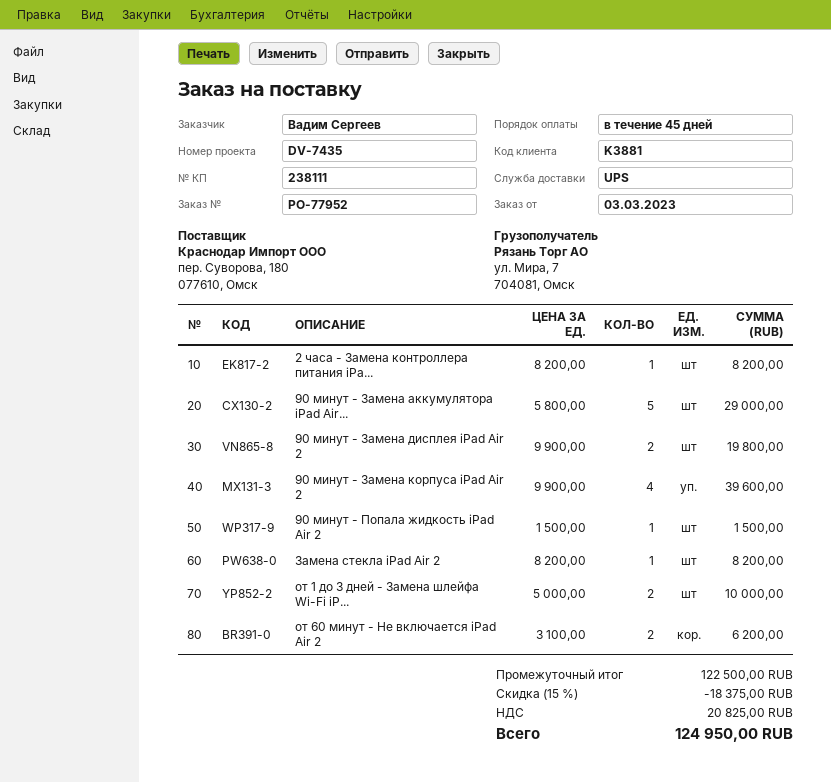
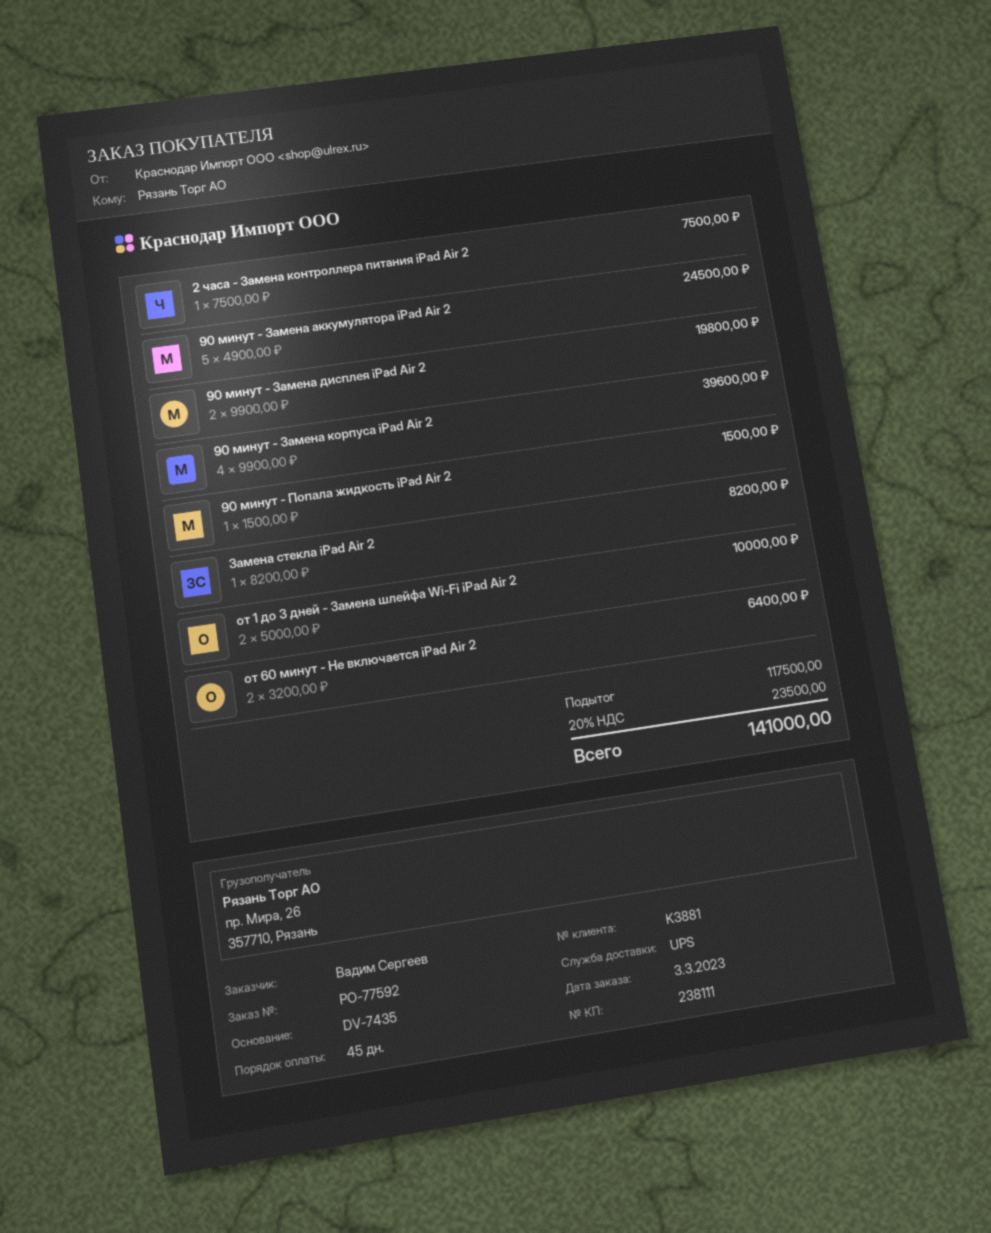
order number: PO-77952 -> PO-77592
ship to: ул. Мира, 7, 704081, Омск -> пр. Мира, 26, 357710, Рязань
2 часа - Замена контроллера питания iPa...: 1 x 8200.00 = 8200.00 -> 1 x 7500.00 = 7500.00
90 минут - Замена аккумулятора iPad Air...: 5 x 5800.00 = 29000.00 -> 5 x 4900.00 = 24500.00
от 60 минут - Не включается iPad Air 2: 2 x 3100.00 = 6200.00 -> 2 x 3200.00 = 6400.00
subtotal: 122500.00 -> 117500.00
discount: 15% = 18375.00 -> none
tax: 20825.00 -> 23500.00
total: 124950.00 -> 141000.00

